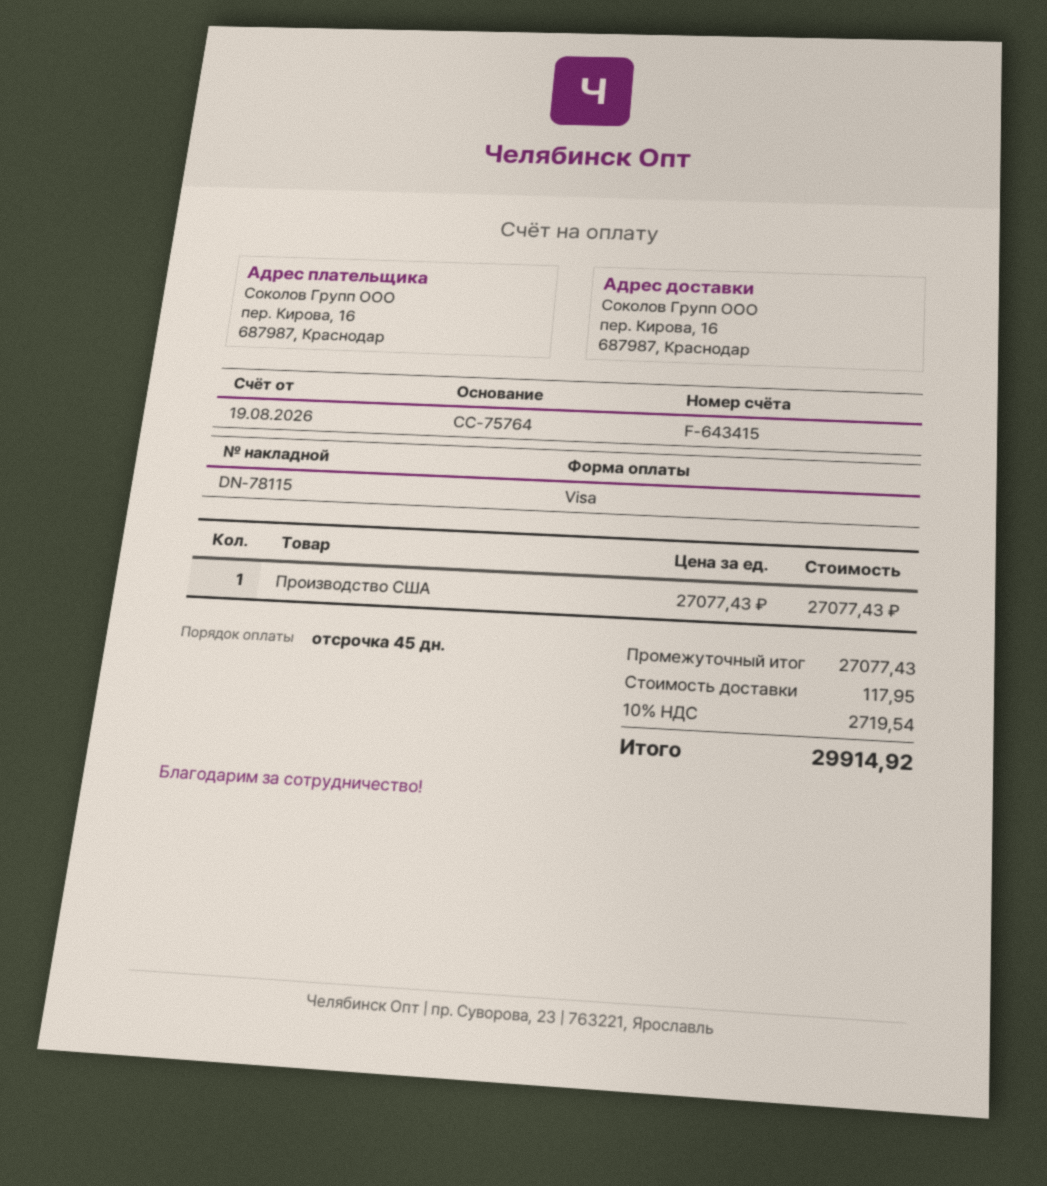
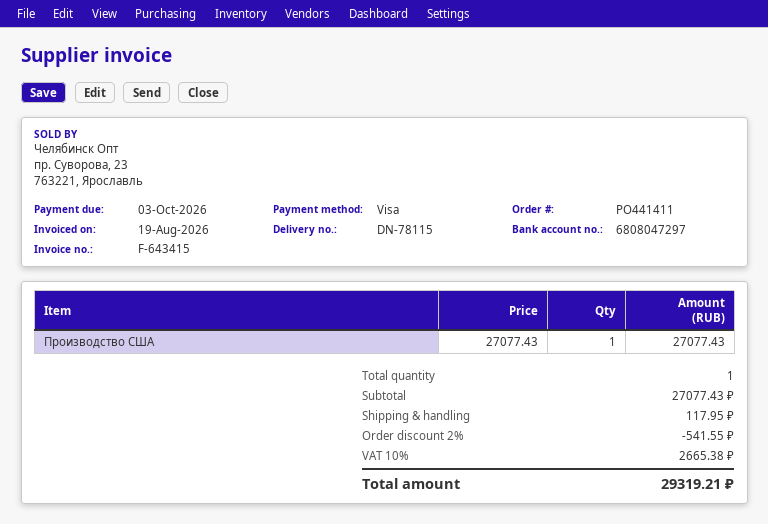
discount: none -> 2% = 541.55
tax: 10% = 2719.54 -> 10% = 2665.38
total: 29914.92 -> 29319.21

